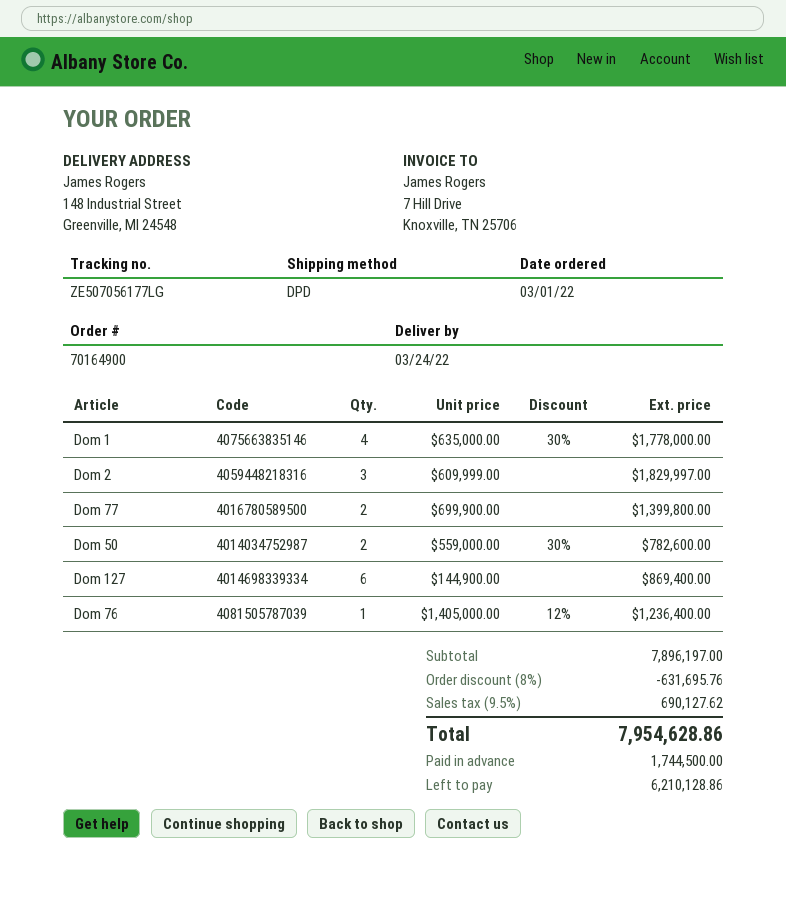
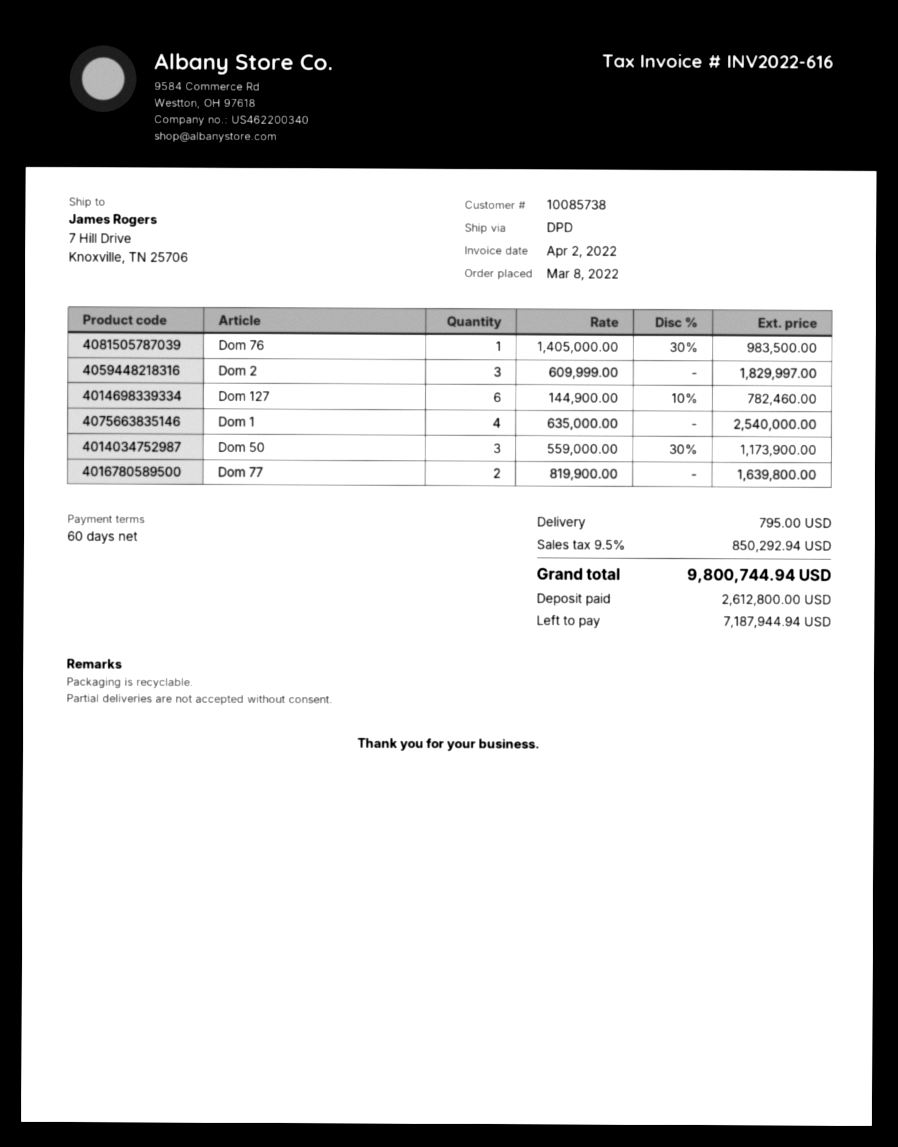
order date: 2022-03-01 -> 2022-03-08
ship to: 148 Industrial Street, Greenville, MI 24548 -> 7 Hill Drive, Knoxville, TN 25706
Dom 1: 4 x 635000.00 - 30% = 1778000.00 -> 4 x 635000.00 = 2540000.00
Dom 77: 2 x 699900.00 = 1399800.00 -> 2 x 819900.00 = 1639800.00
Dom 50: 2 x 559000.00 - 30% = 782600.00 -> 3 x 559000.00 - 30% = 1173900.00
Dom 127: 6 x 144900.00 = 869400.00 -> 6 x 144900.00 - 10% = 782460.00
Dom 76: 1 x 1405000.00 - 12% = 1236400.00 -> 1 x 1405000.00 - 30% = 983500.00
discount: 8% = 631695.76 -> none
shipping: none -> 795.00
tax: 9.5% = 690127.62 -> 9.5% = 850292.94
total: 7954628.86 -> 9800744.94
deposit: 1744500.00 -> 2612800.00
balance: 6210128.86 -> 7187944.94

